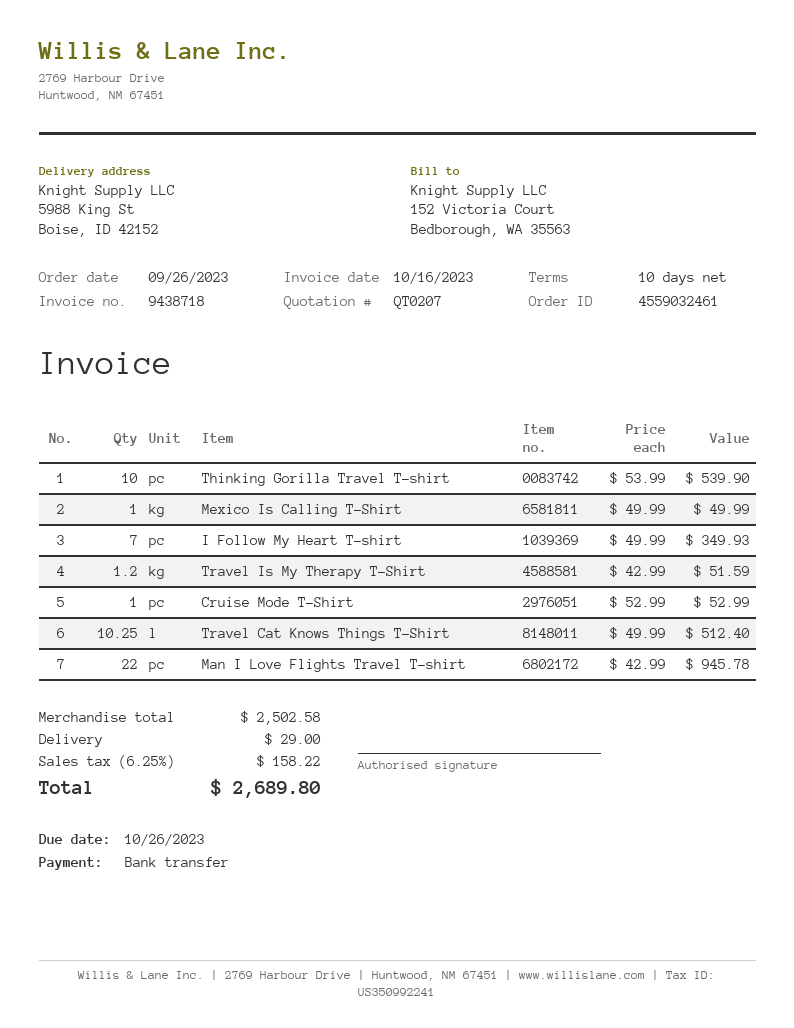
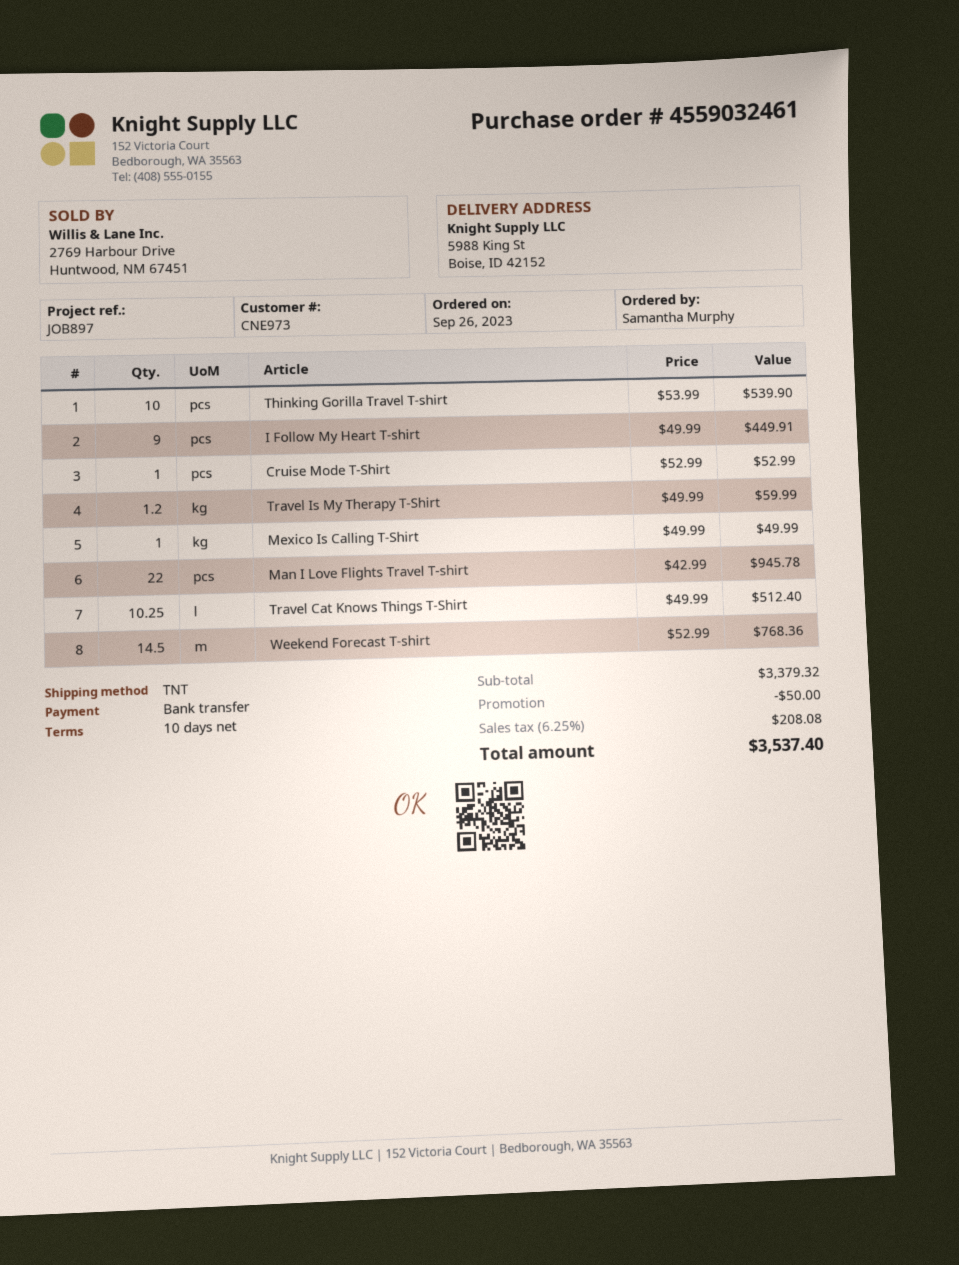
I Follow My Heart T-shirt: 7 x 49.99 = 349.93 -> 9 x 49.99 = 449.91
Travel Is My Therapy T-Shirt: 1.2 x 42.99 = 51.59 -> 1.2 x 49.99 = 59.99
Weekend Forecast T-shirt: none -> 14.5 x 52.99 = 768.36
subtotal: 2502.58 -> 3379.32
discount: none -> 50.00
shipping: 29.00 -> none
tax: 6.25% = 158.22 -> 6.25% = 208.08
total: 2689.80 -> 3537.40

